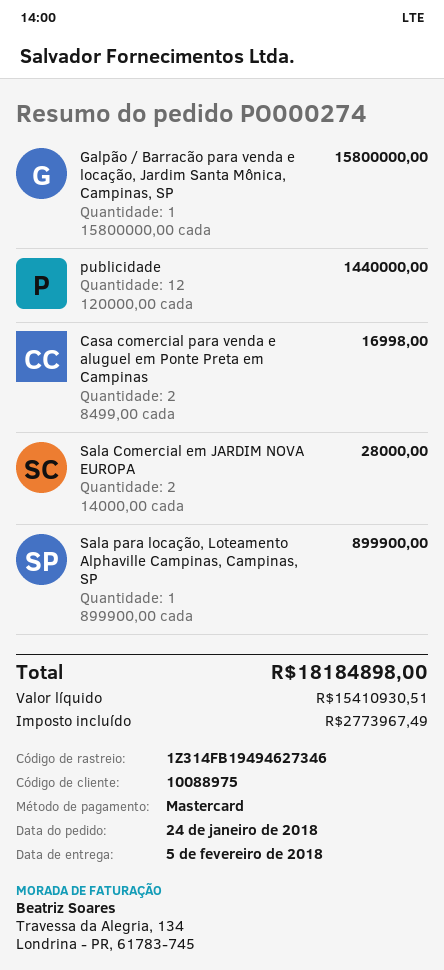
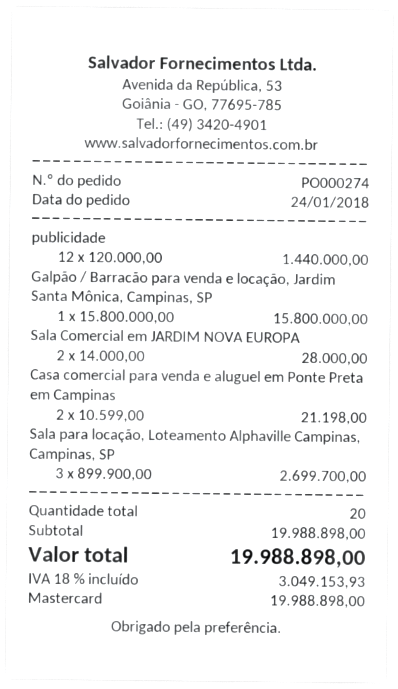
Casa comercial para venda e aluguel em Ponte Preta em Campinas: 2 x 8499.00 = 16998.00 -> 2 x 10599.00 = 21198.00
Sala para locação, Loteamento Alphaville Campinas, Campinas, SP: 1 x 899900.00 = 899900.00 -> 3 x 899900.00 = 2699700.00
tax: 2773967.49 -> 3049153.93
total: 18184898.00 -> 19988898.00

